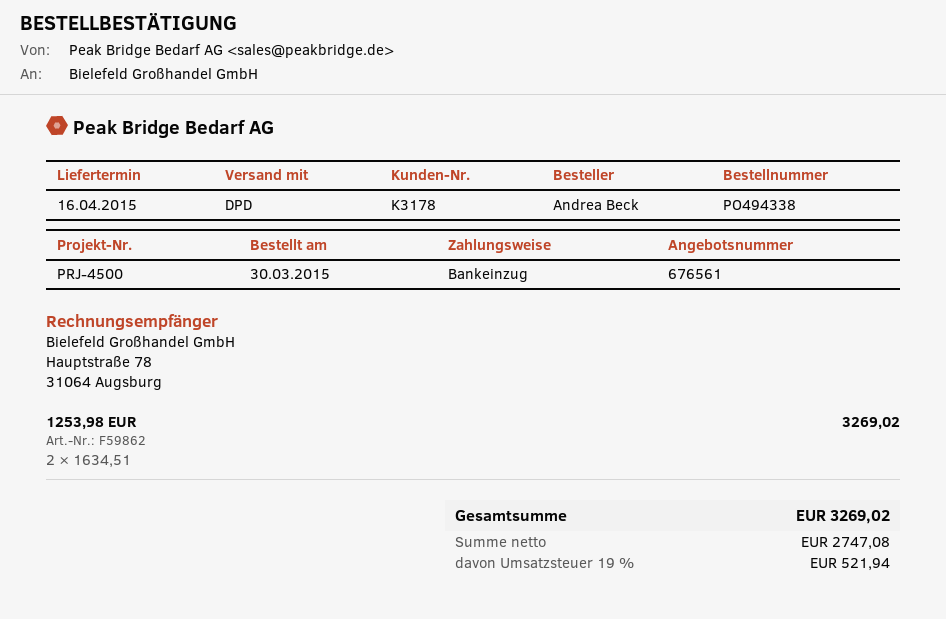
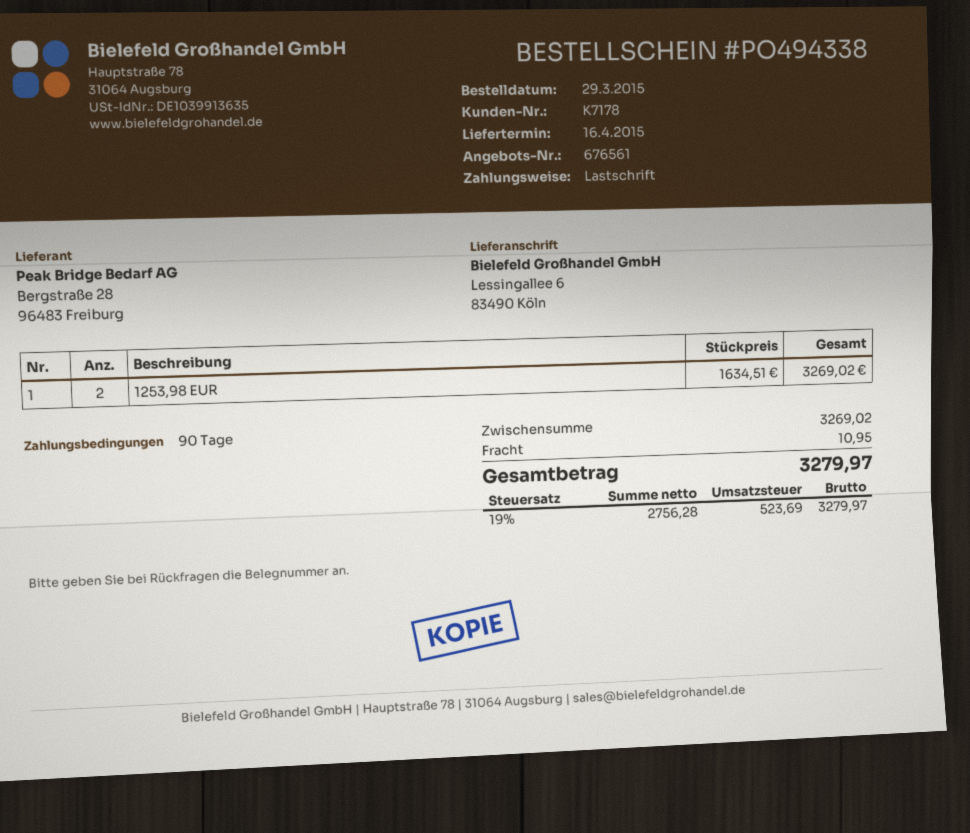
order date: 2015-03-30 -> 2015-03-29
customer number: K3178 -> K7178
shipping: none -> 10.95
net: 2747.08 -> 2756.28
tax: 19% = 521.94 -> 19% = 523.69
total: 3269.02 -> 3279.97

